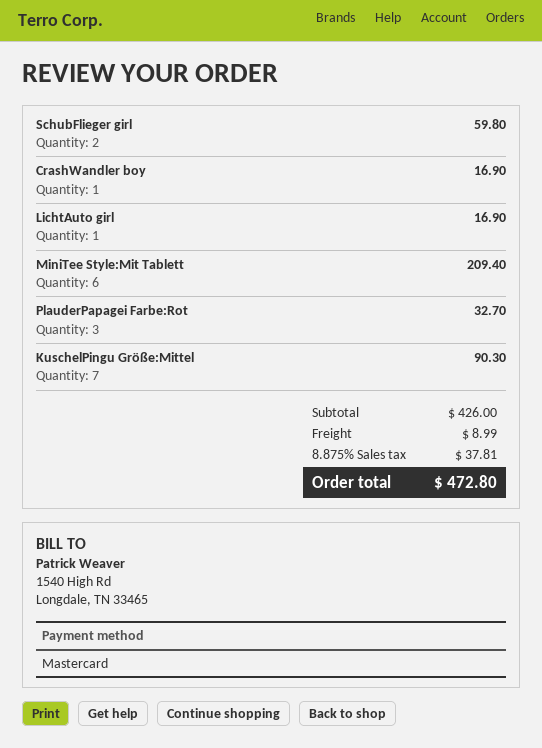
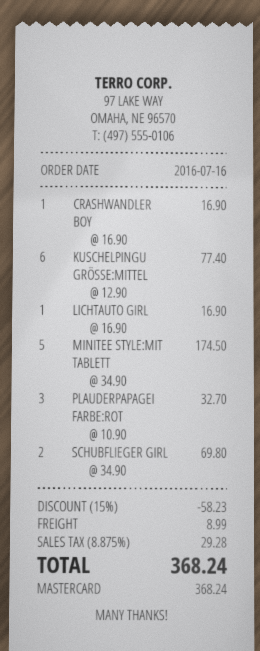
SchubFlieger girl: 2 for 59.80 -> 2 for 69.80
MiniTee Style:Mit Tablett: 6 for 209.40 -> 5 for 174.50
KuschelPingu Größe:Mittel: 7 for 90.30 -> 6 for 77.40
discount: none -> 15% = 58.23
tax: 8.875% = 37.81 -> 8.875% = 29.28
total: 472.80 -> 368.24

